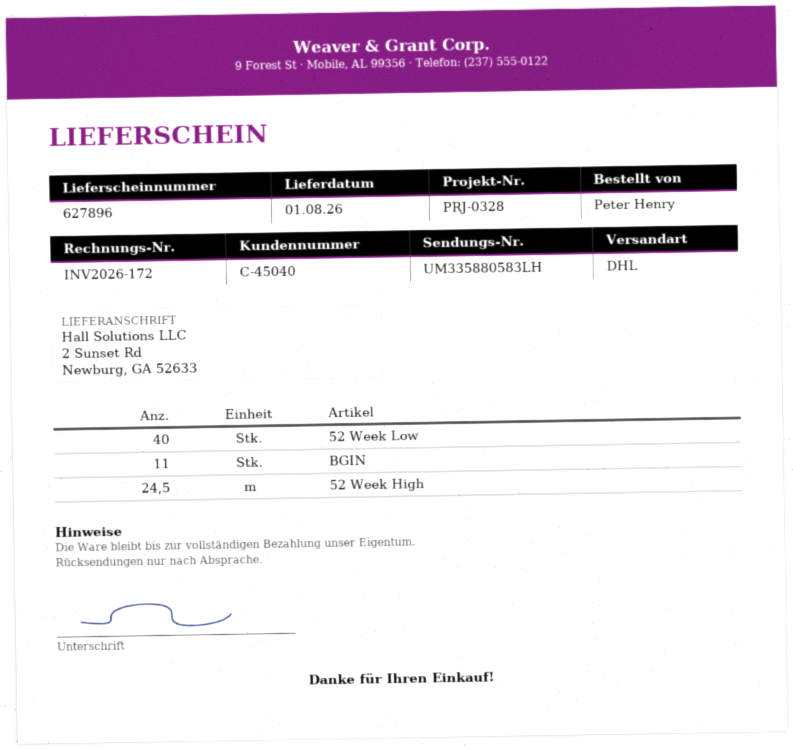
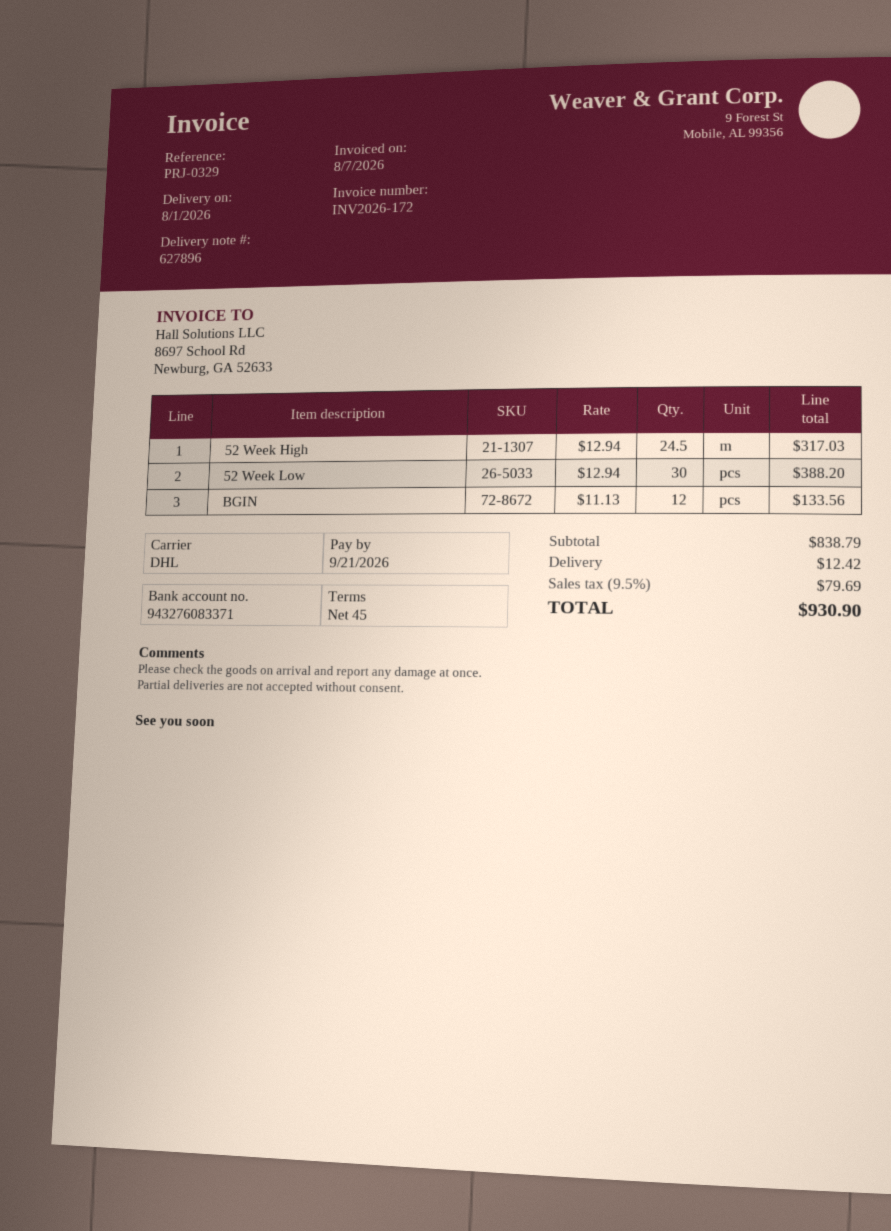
reference: PRJ-0328 -> PRJ-0329
52 Week Low: 40 -> 30
BGIN: 11 -> 12

